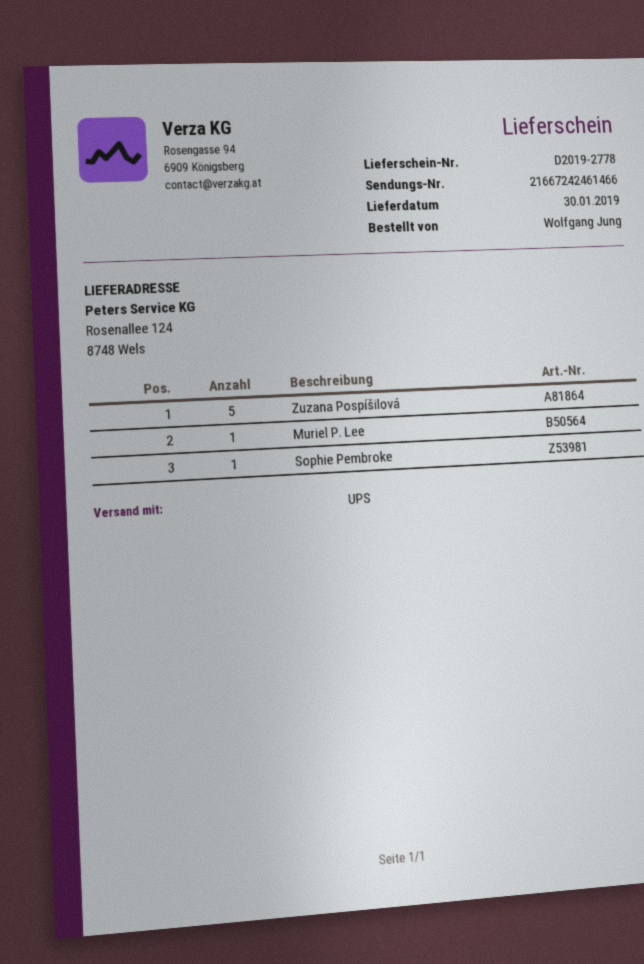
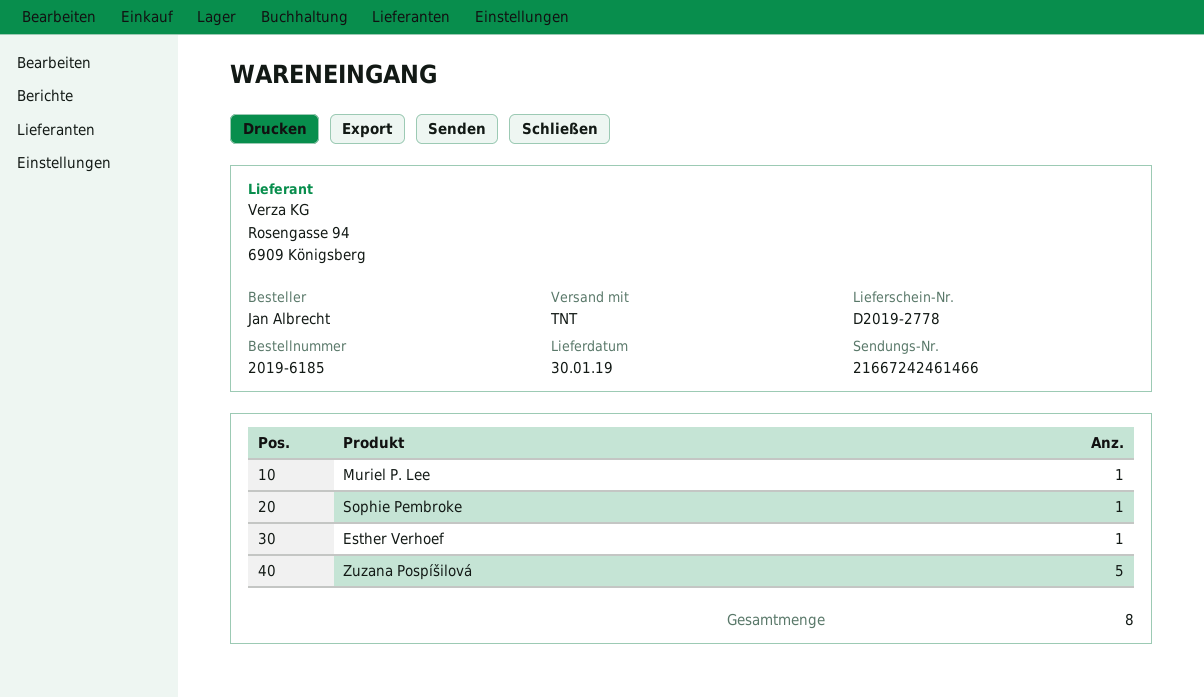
ordered by: Wolfgang Jung -> Jan Albrecht
shipping method: UPS -> TNT
Esther Verhoef: none -> 1

